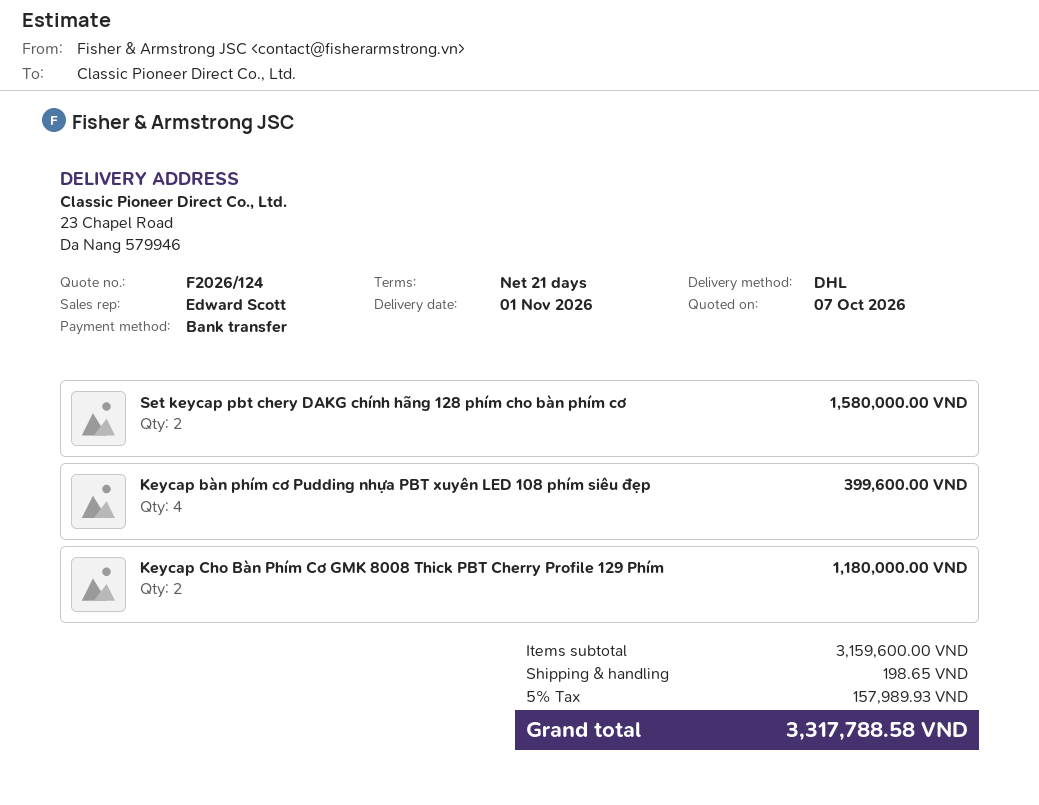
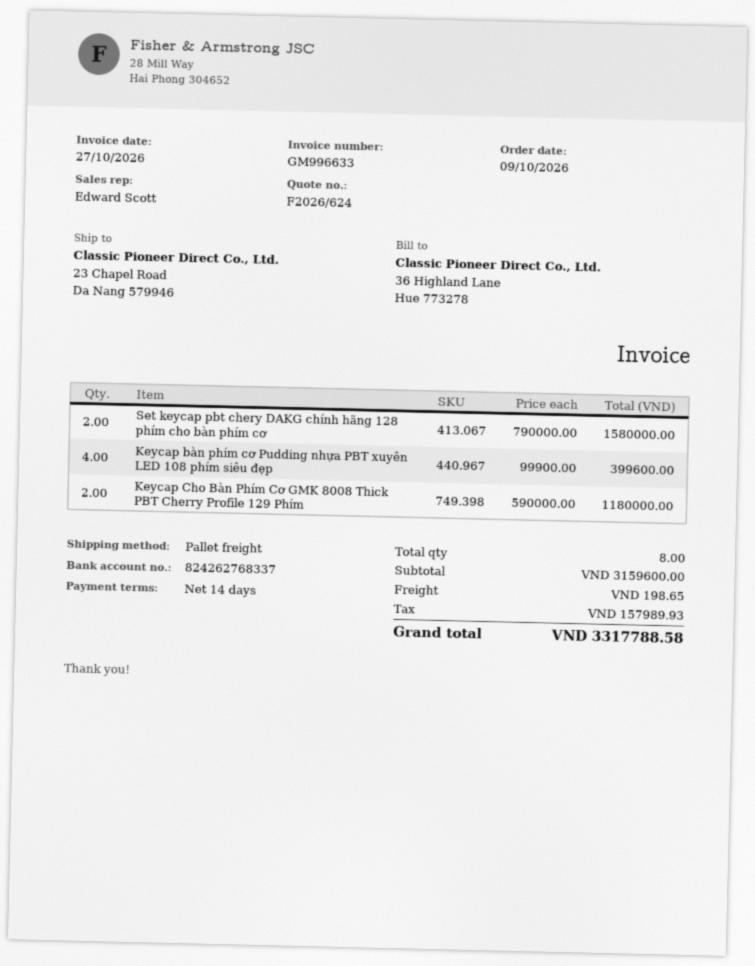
quote number: F2026/124 -> F2026/624
payment terms: 21 days -> 14 days
shipping method: DHL -> pallet freight

